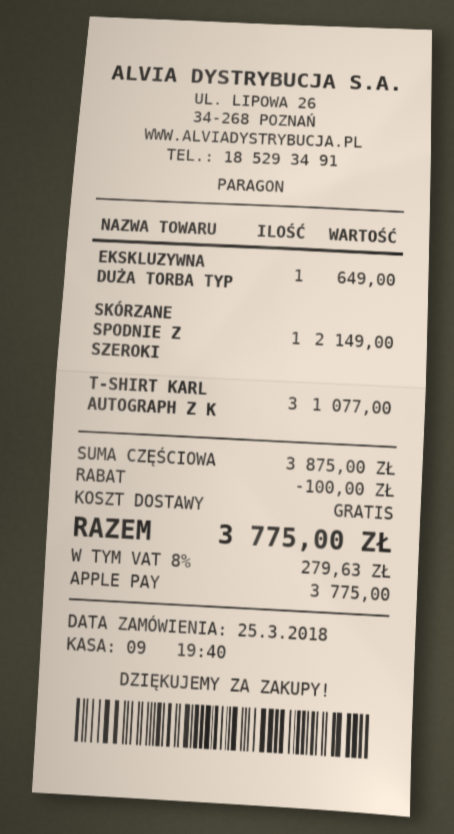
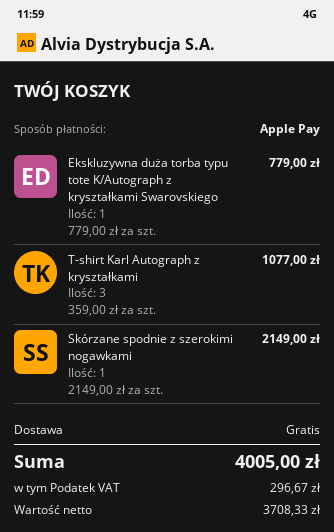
EKSKLUZYWNA DUŻA TORBA TYP: 1 for 649.00 -> 1 for 779.00
discount: 100.00 -> none
tax: 279.63 -> 296.67
total: 3775.00 -> 4005.00

